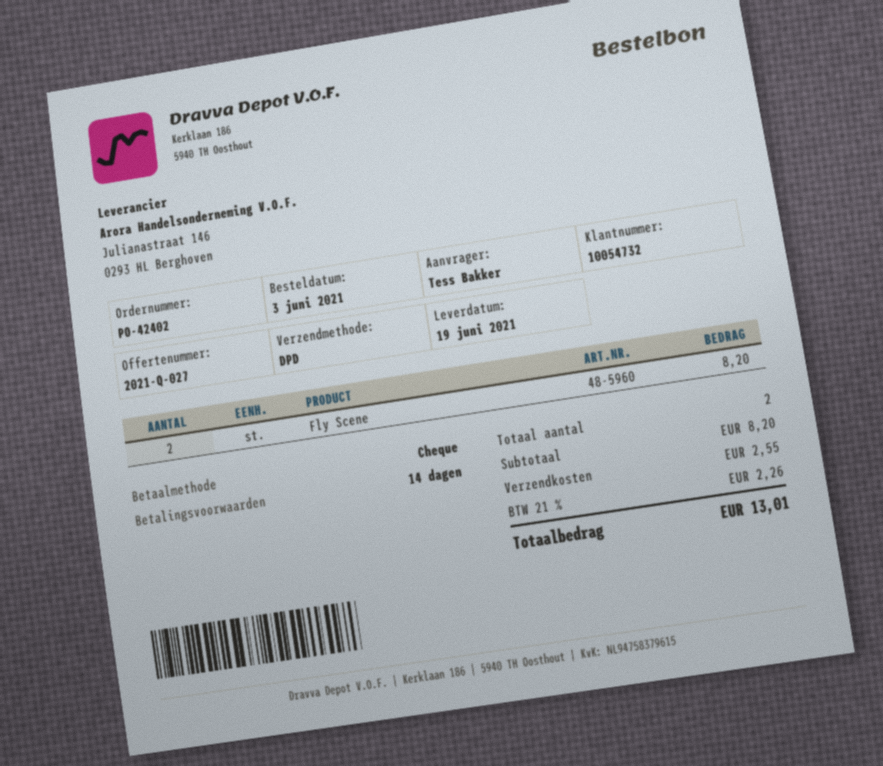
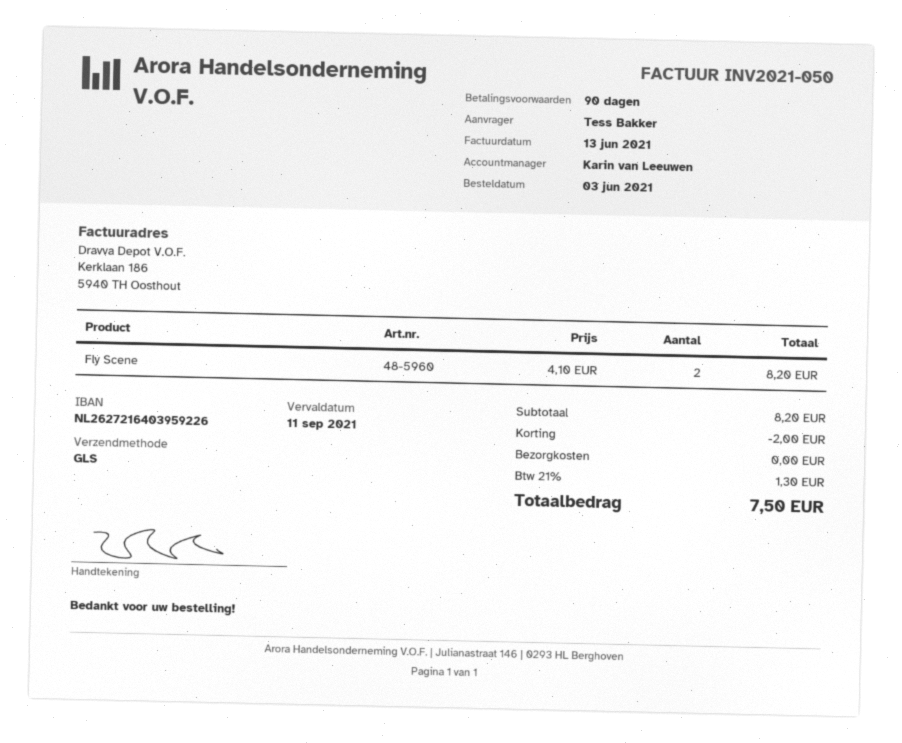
payment terms: 14 days -> 90 days
shipping method: DPD -> GLS
discount: none -> 2.00
shipping: 2.55 -> 0.00
tax: 21% = 2.26 -> 21% = 1.30
total: 13.01 -> 7.50

